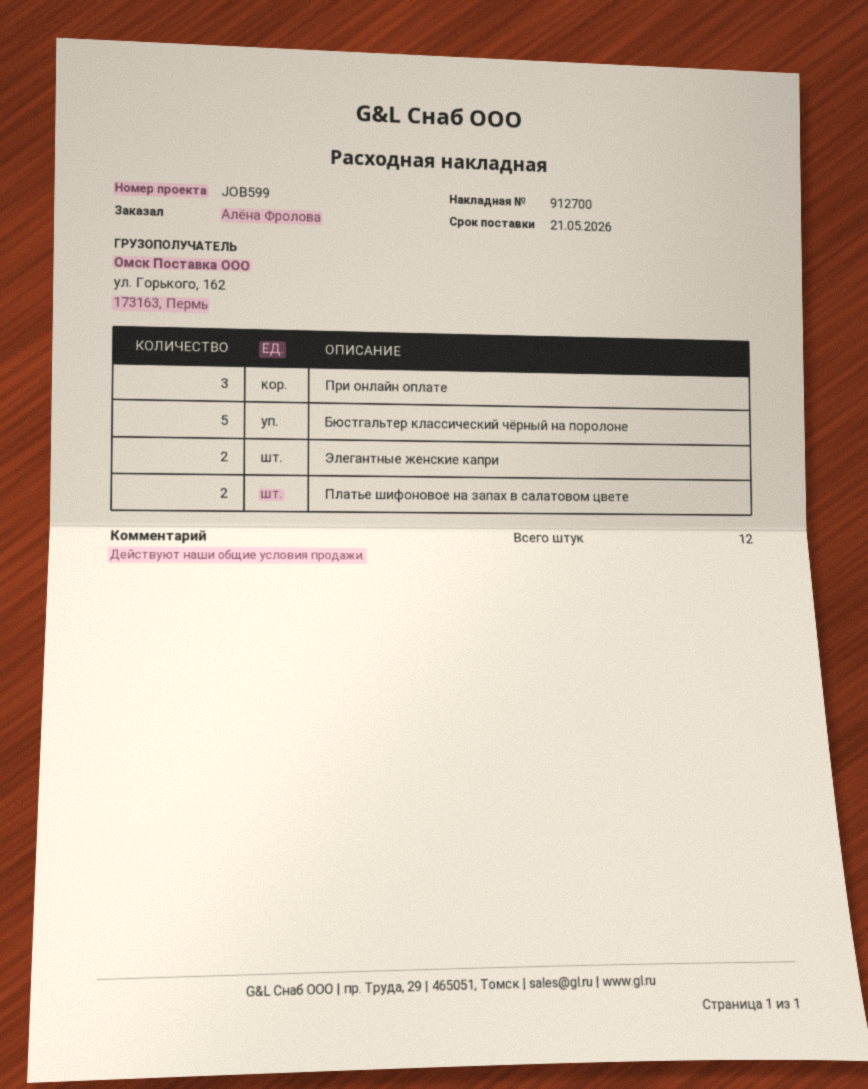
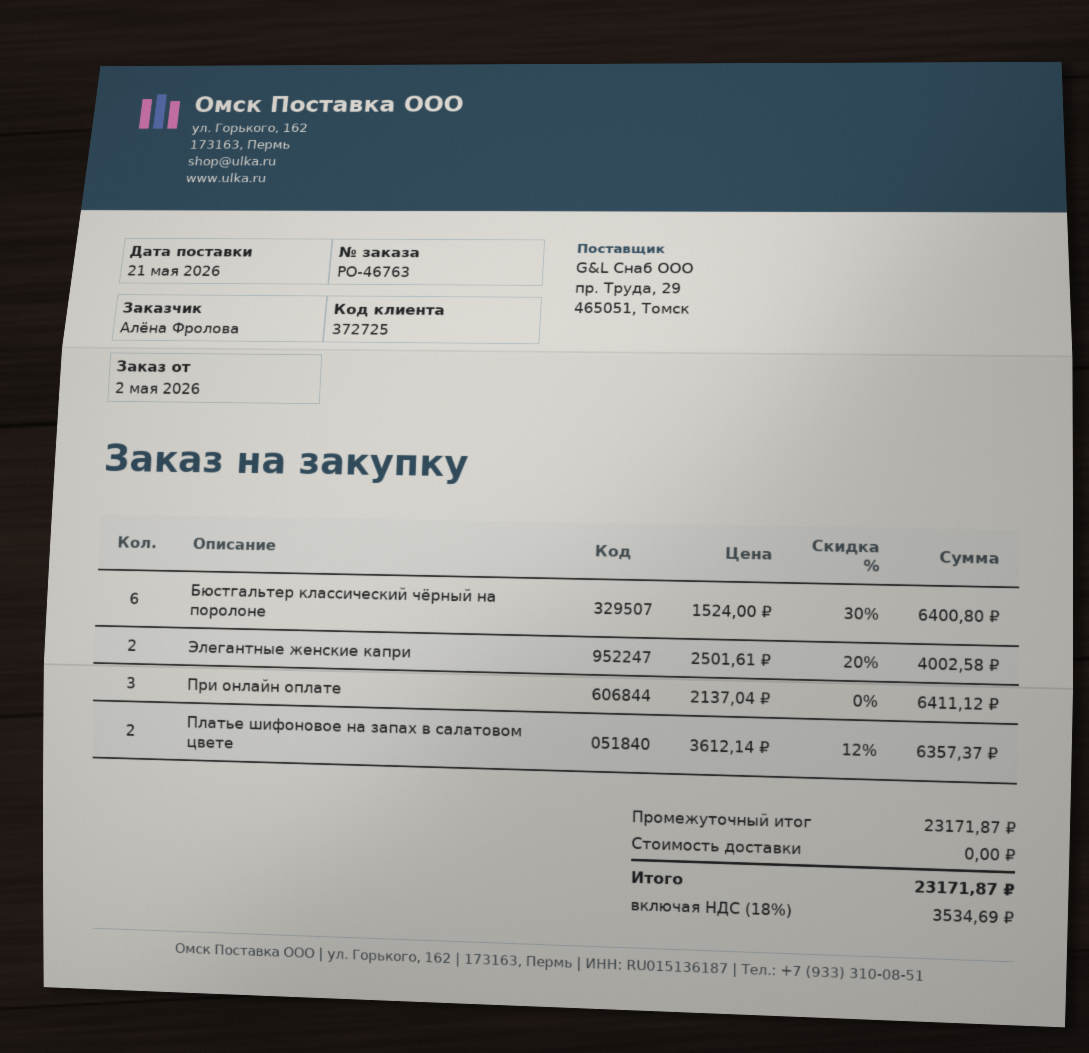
Бюстгальтер классический чёрный на поролоне: 5 -> 6

